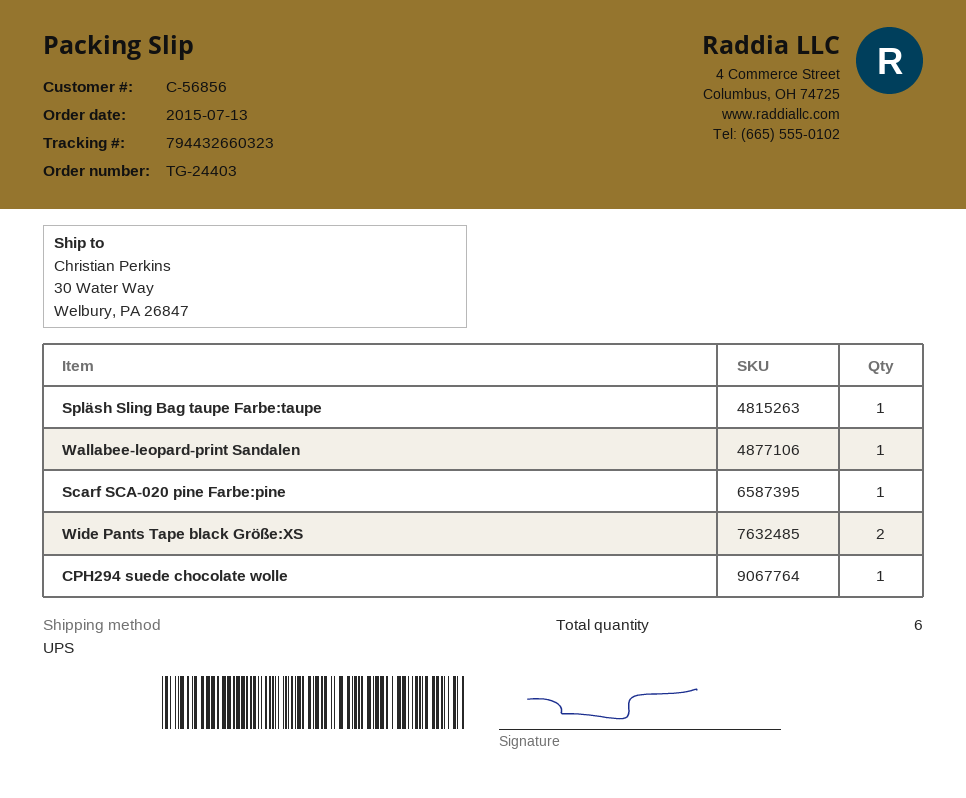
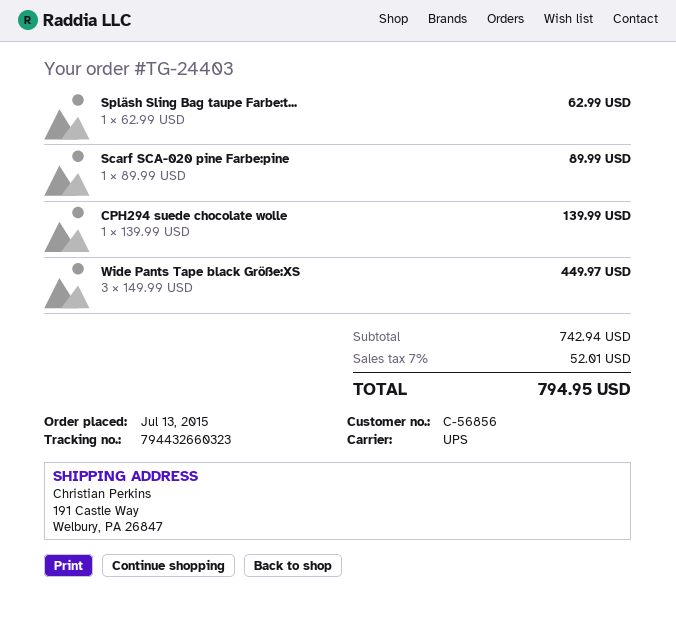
ship to: 30 Water Way, Welbury, PA 26847 -> 191 Castle Way, Welbury, PA 26847
Wallabee-leopard-print Sandalen: 1 -> none
Wide Pants Tape black Größe:XS: 2 -> 3

